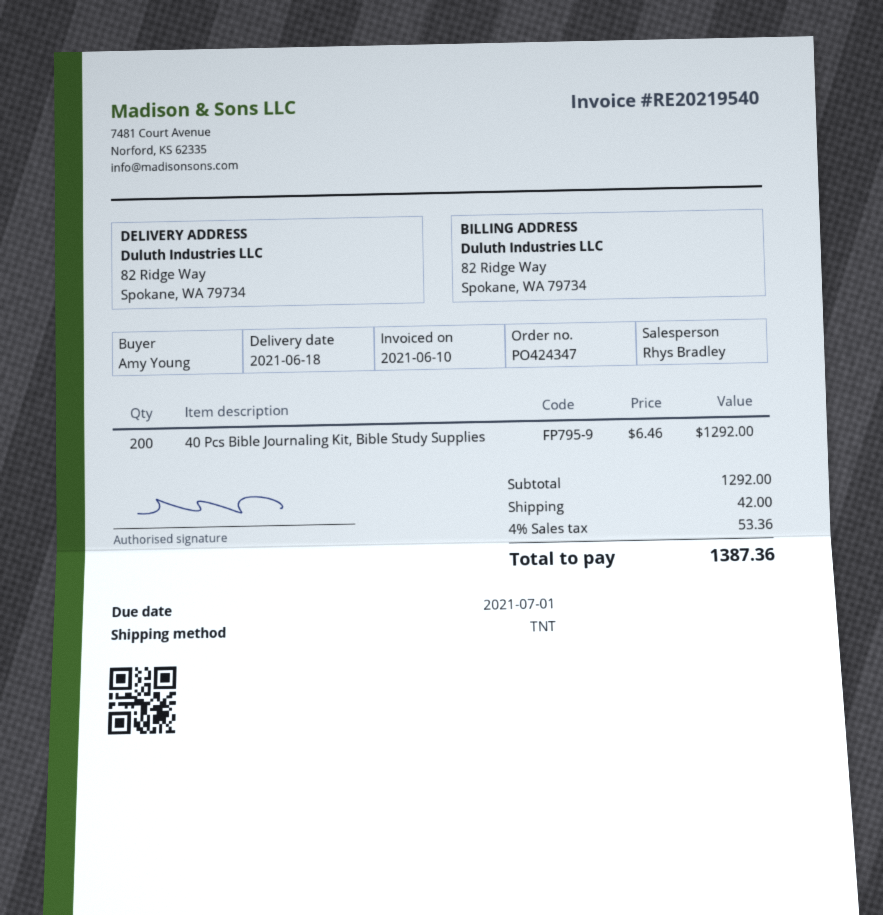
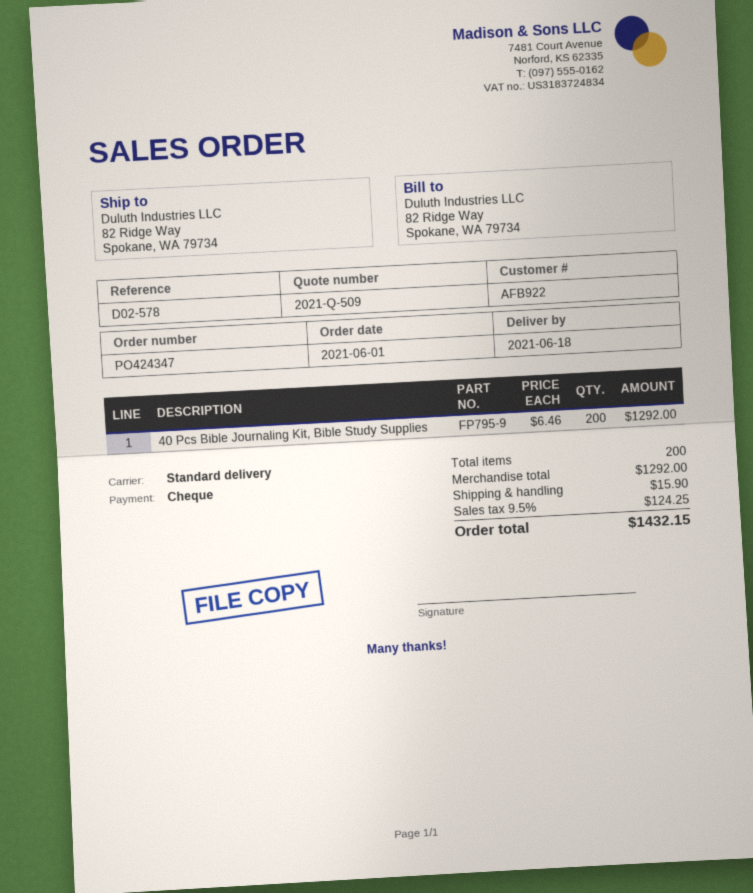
shipping method: TNT -> standard
shipping: 42.00 -> 15.90
tax: 4% = 53.36 -> 9.5% = 124.25
total: 1387.36 -> 1432.15

